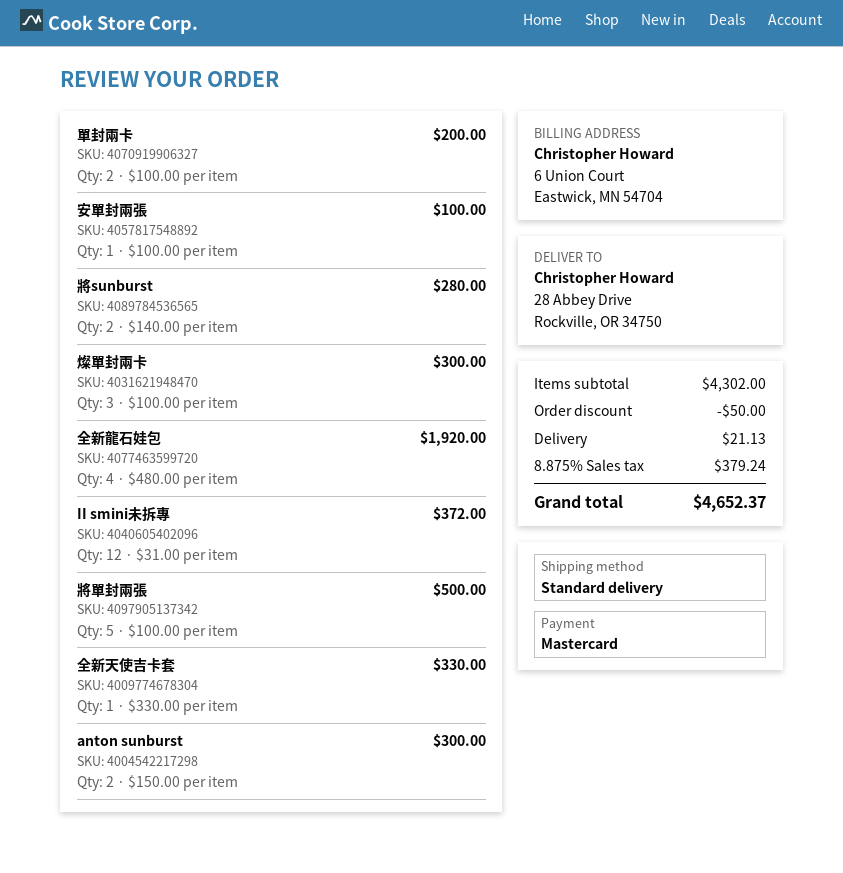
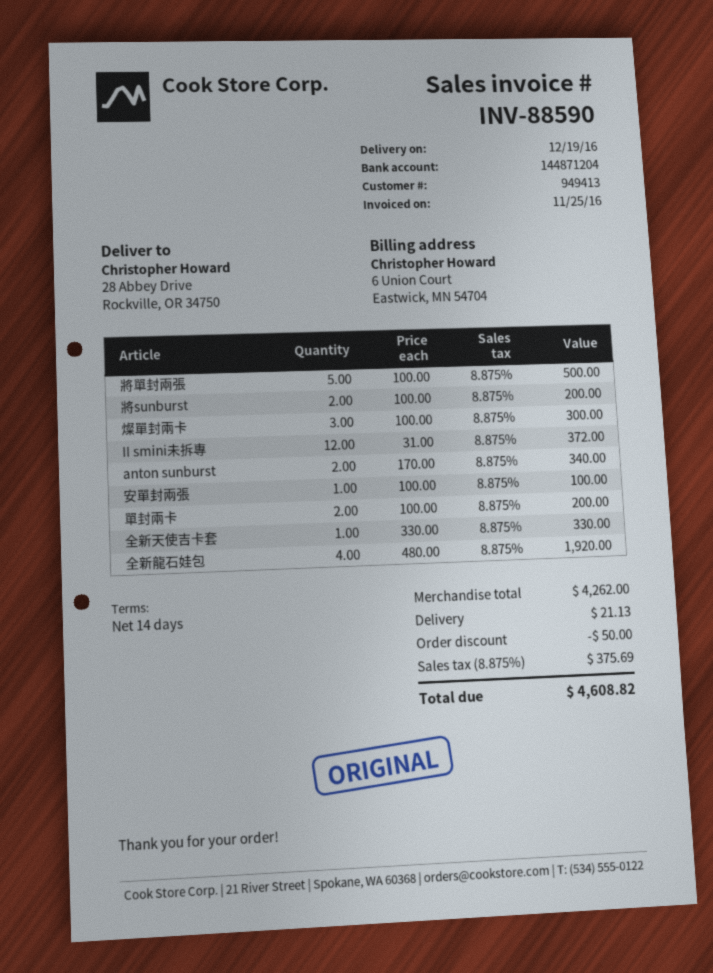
將sunburst: 2 x 140.00 = 280.00 -> 2 x 100.00 = 200.00
anton sunburst: 2 x 150.00 = 300.00 -> 2 x 170.00 = 340.00
subtotal: 4302.00 -> 4262.00
tax: 8.875% = 379.24 -> 8.875% = 375.69
total: 4652.37 -> 4608.82

